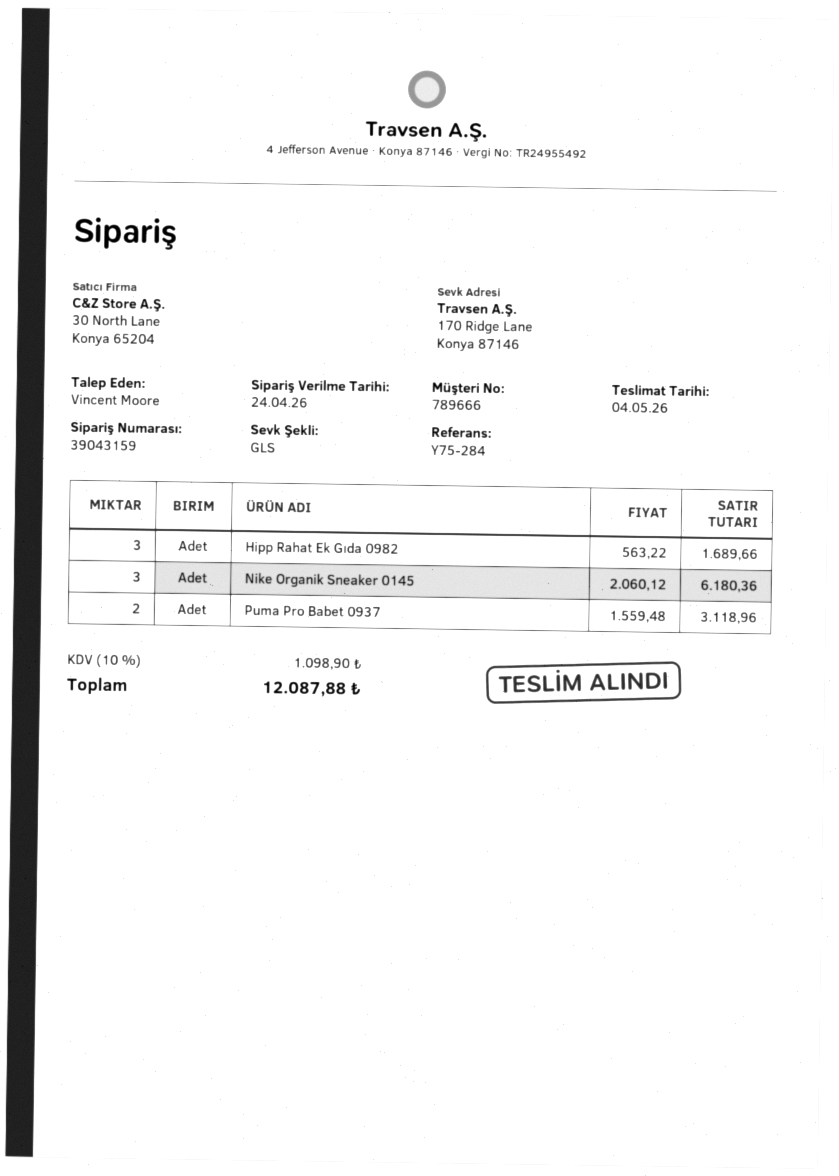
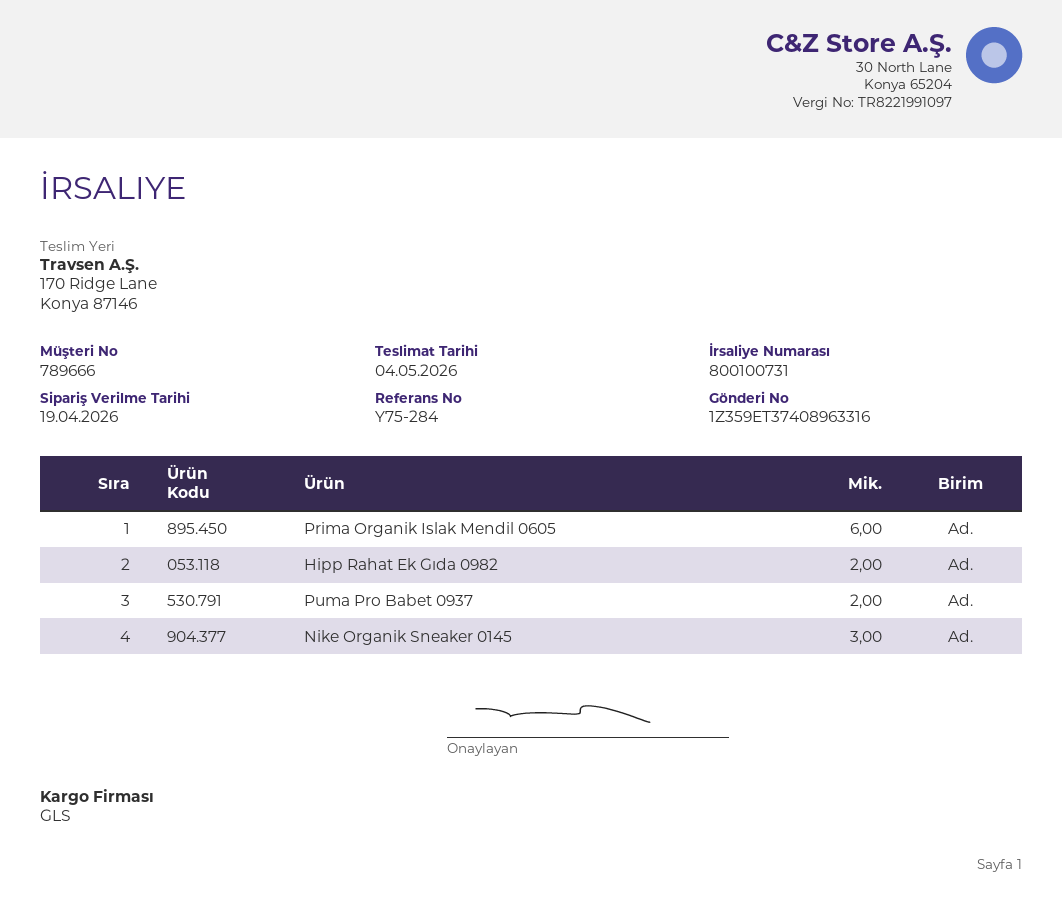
order date: 2026-04-24 -> 2026-04-19
Hipp Rahat Ek Gıda 0982: 3 -> 2
Prima Organik Islak Mendil 0605: none -> 6

